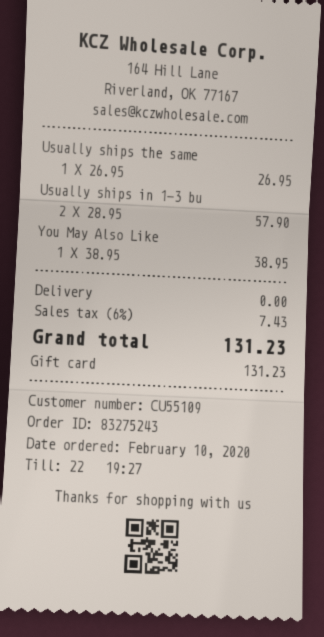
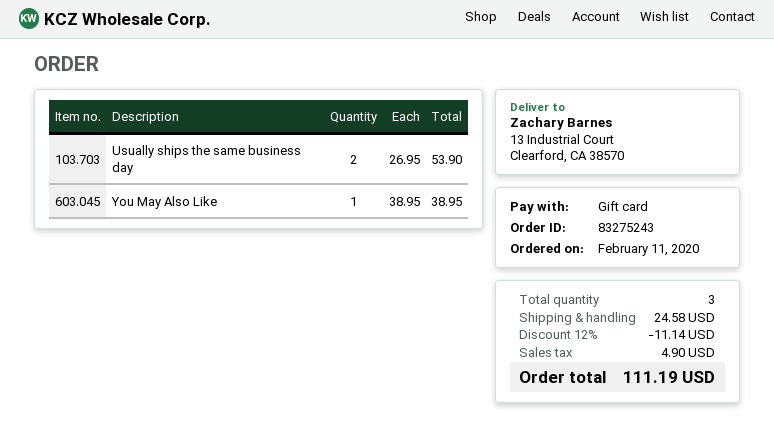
order date: 2020-02-10 -> 2020-02-11
Usually ships the same: 1 x 26.95 = 26.95 -> 2 x 26.95 = 53.90
Usually ships in 1-3 bu: 2 x 28.95 = 57.90 -> none
discount: none -> 12% = 11.14
shipping: 0.00 -> 24.58
tax: 7.43 -> 4.90
total: 131.23 -> 111.19

